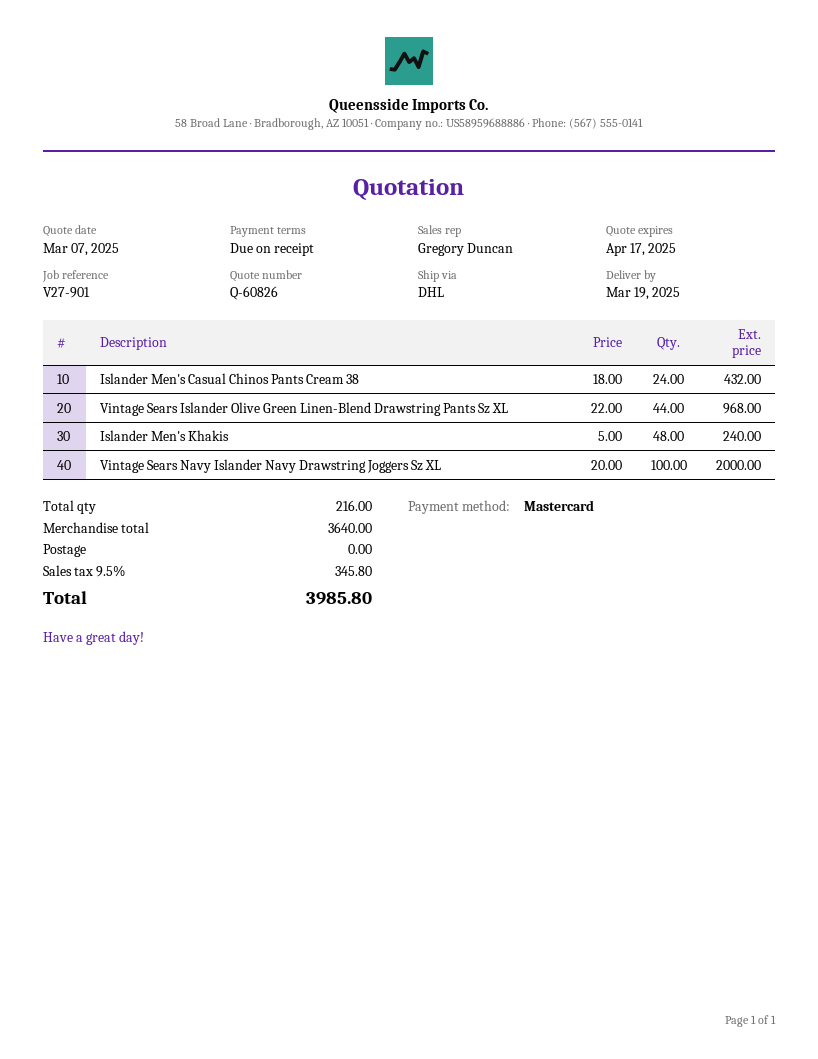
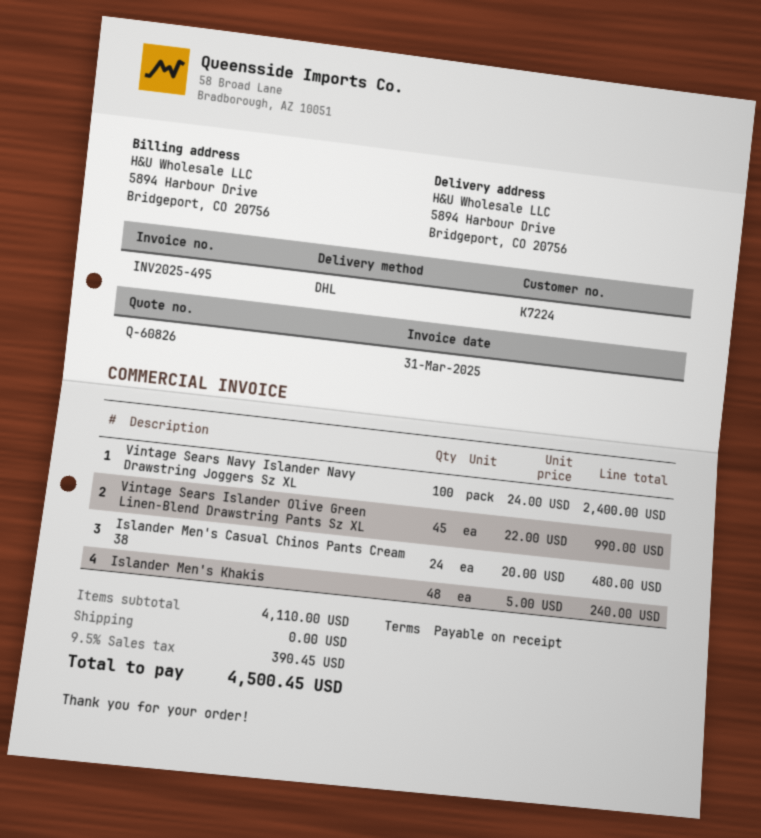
Islander Men's Casual Chinos Pants Cream 38: 24 x 18.00 = 432.00 -> 24 x 20.00 = 480.00
Vintage Sears Islander Olive Green Linen-Blend Drawstring Pants Sz XL: 44 x 22.00 = 968.00 -> 45 x 22.00 = 990.00
Vintage Sears Navy Islander Navy Drawstring Joggers Sz XL: 100 x 20.00 = 2000.00 -> 100 x 24.00 = 2400.00
subtotal: 3640.00 -> 4110.00
tax: 9.5% = 345.80 -> 9.5% = 390.45
total: 3985.80 -> 4500.45

